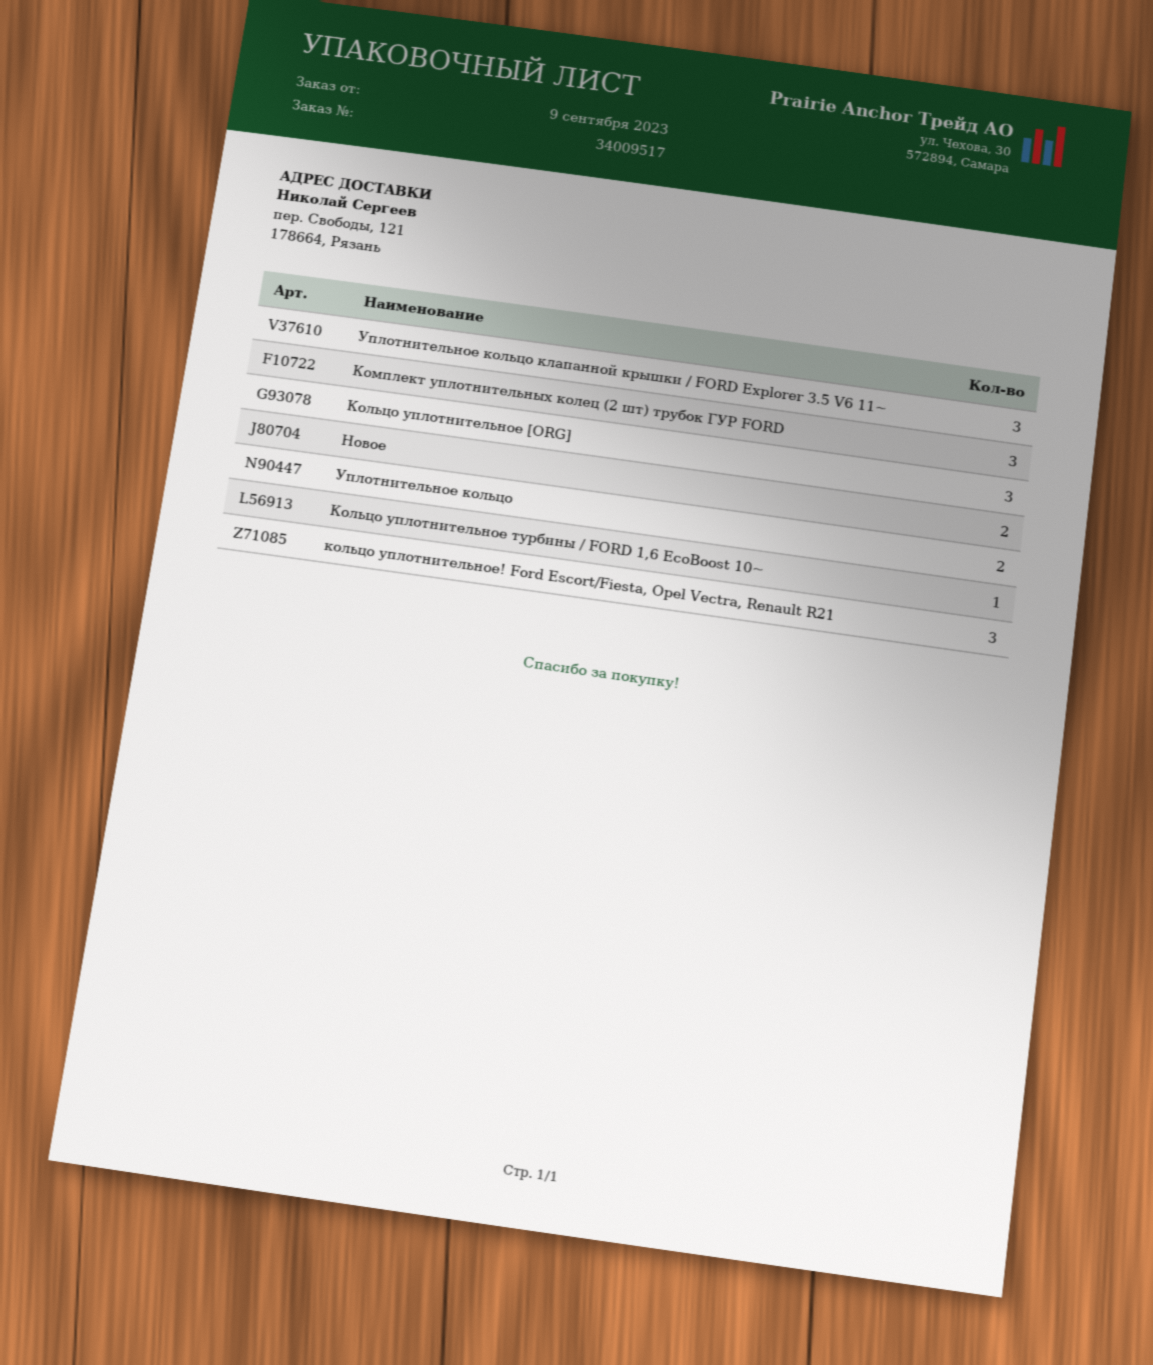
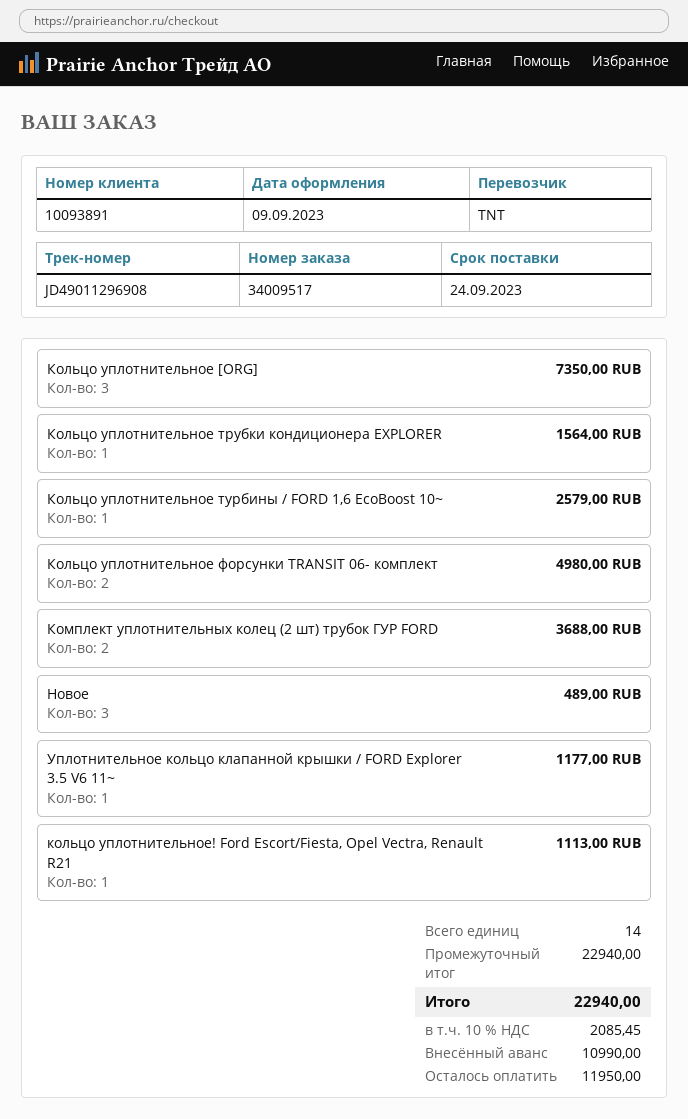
Уплотнительное кольцо клапанной крышки / FORD Explorer 3.5 V6 11~: 3 -> 1
Комплект уплотнительных колец (2 шт) трубок ГУР FORD: 3 -> 2
Новое: 2 -> 3
Уплотнительное кольцо: 2 -> none
кольцо уплотнительное! Ford Escort/Fiesta, Opel Vectra, Renault R21: 3 -> 1
Кольцо уплотнительное трубки кондиционера EXPLORER: none -> 1
Кольцо уплотнительное форсунки TRANSIT 06- комплект: none -> 2

